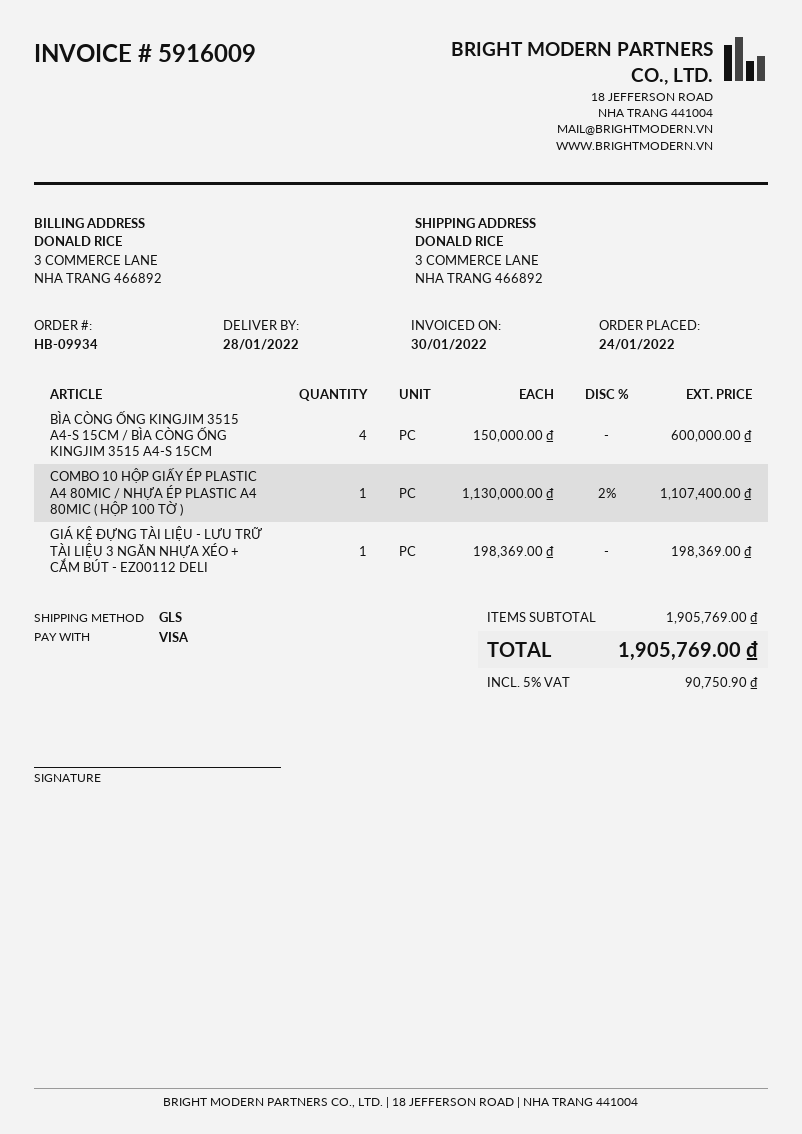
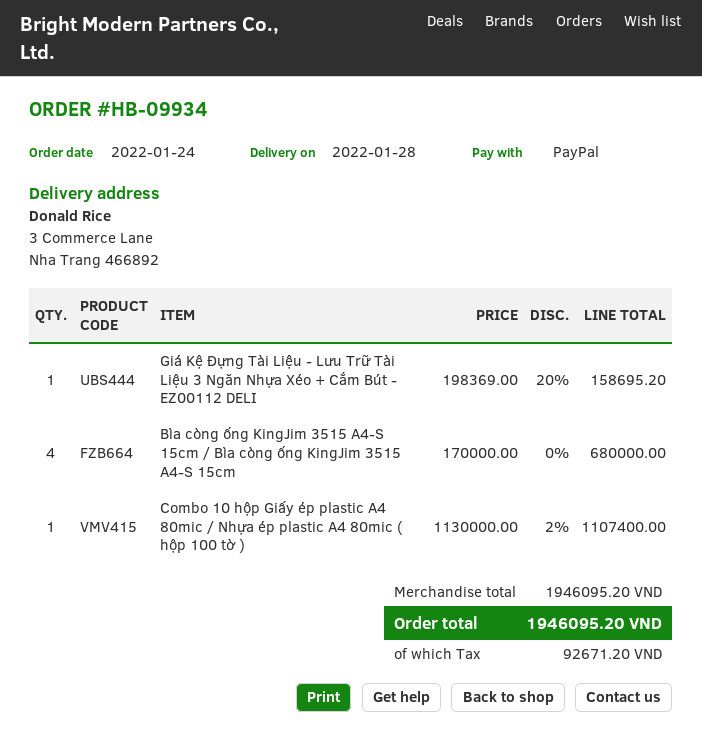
payment method: Visa -> PayPal
BÌA CÒNG ỐNG KINGJIM 3515 A4-S 15CM / BÌA CÒNG ỐNG KINGJIM 3515 A4-S 15CM: 4 x 150000.00 = 600000.00 -> 4 x 170000.00 = 680000.00
GIÁ KỆ ĐỰNG TÀI LIỆU - LƯU TRỮ TÀI LIỆU 3 NGĂN NHỰA XÉO + CẮM BÚT - EZ00112 DELI: 1 x 198369.00 = 198369.00 -> 1 x 198369.00 - 20% = 158695.20
subtotal: 1905769.00 -> 1946095.20
tax: 90750.90 -> 92671.20
total: 1905769.00 -> 1946095.20

